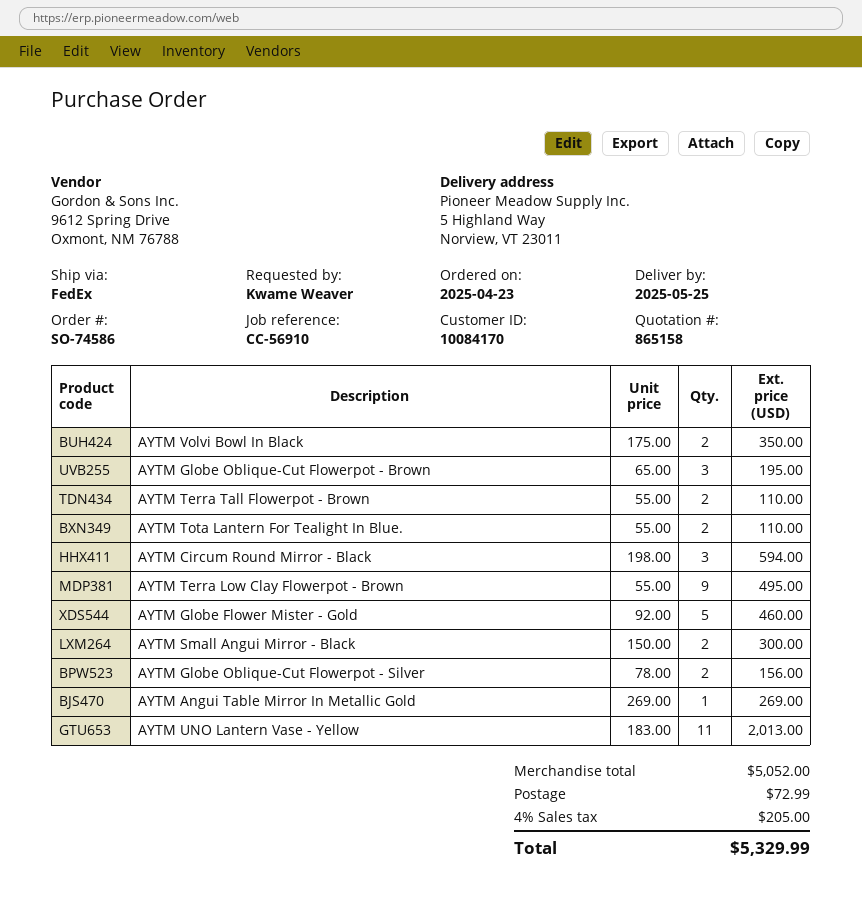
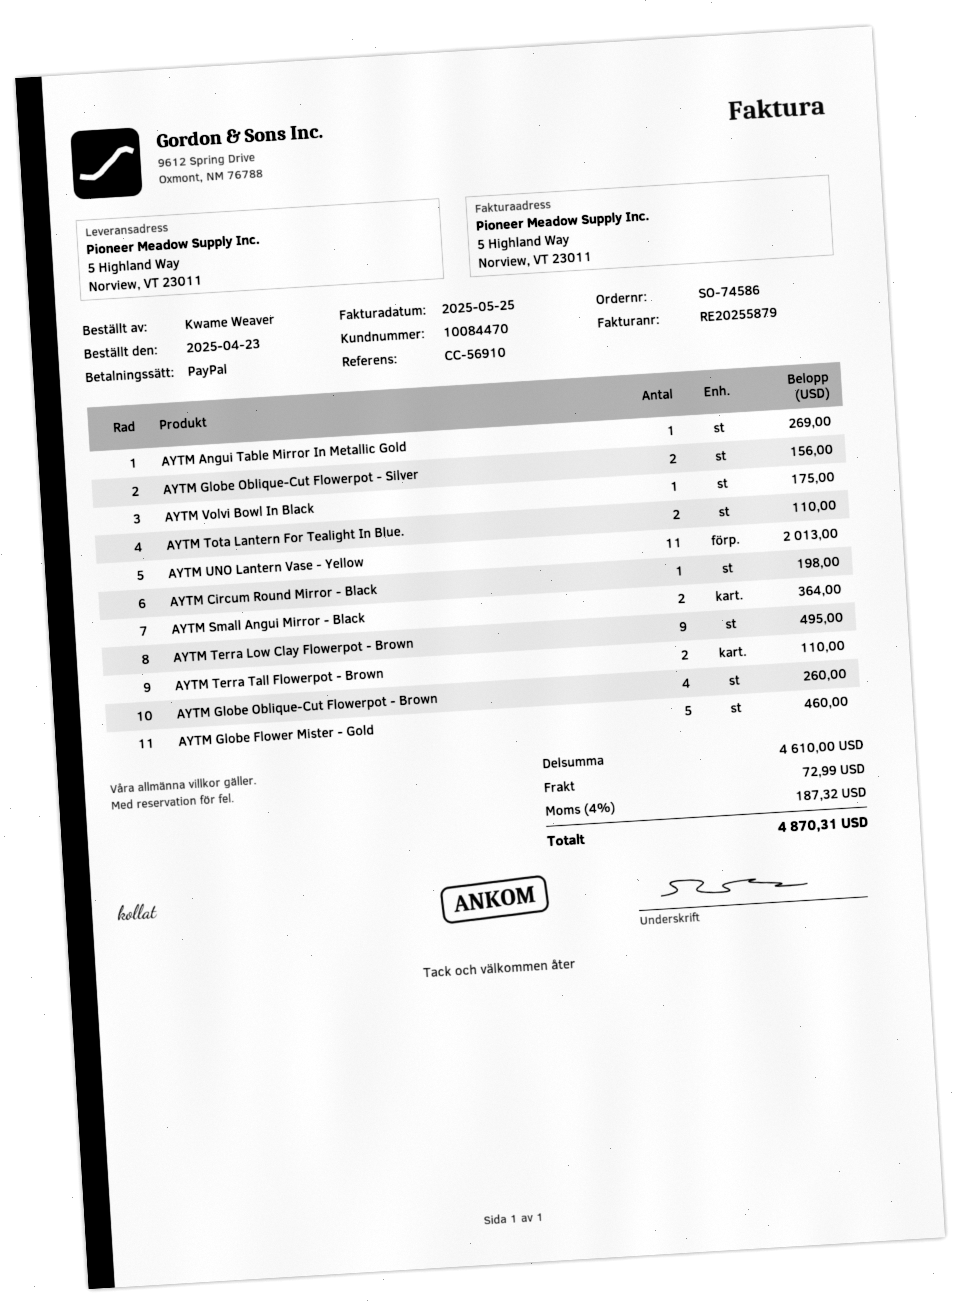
customer number: 10084170 -> 10084470
AYTM Volvi Bowl In Black: 2 for 350.00 -> 1 for 175.00
AYTM Globe Oblique-Cut Flowerpot - Brown: 3 for 195.00 -> 4 for 260.00
AYTM Circum Round Mirror - Black: 3 for 594.00 -> 1 for 198.00
AYTM Small Angui Mirror - Black: 2 for 300.00 -> 2 for 364.00
subtotal: 5052.00 -> 4610.00
tax: 4% = 205.00 -> 4% = 187.32
total: 5329.99 -> 4870.31

